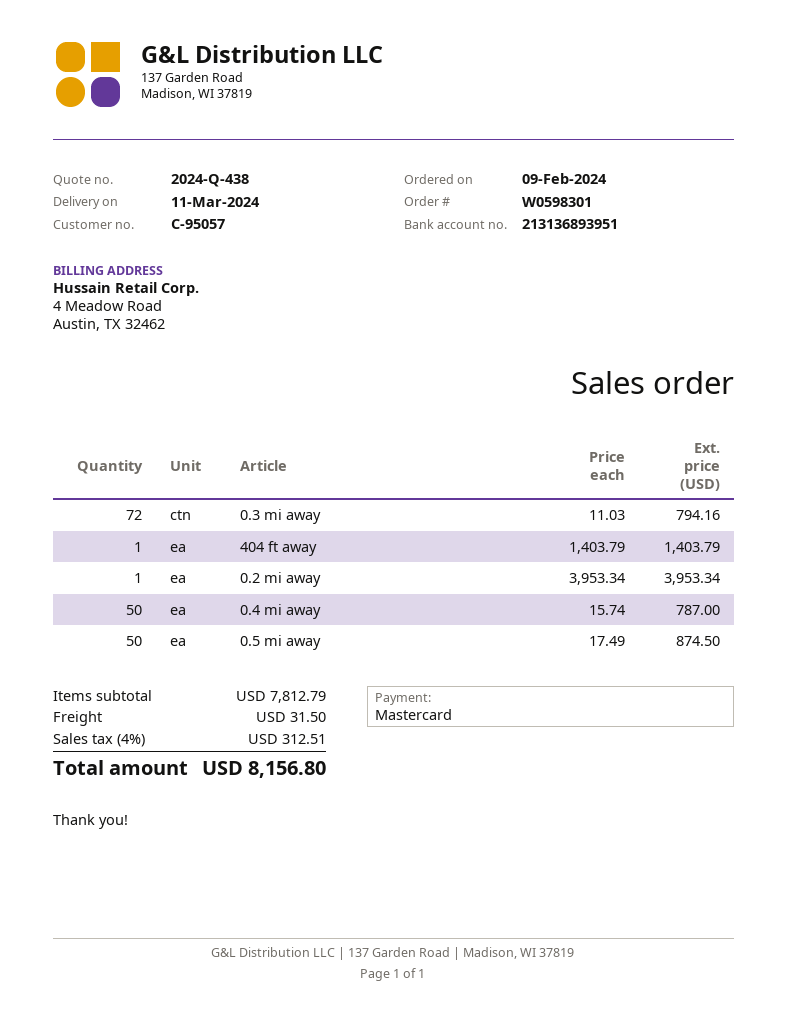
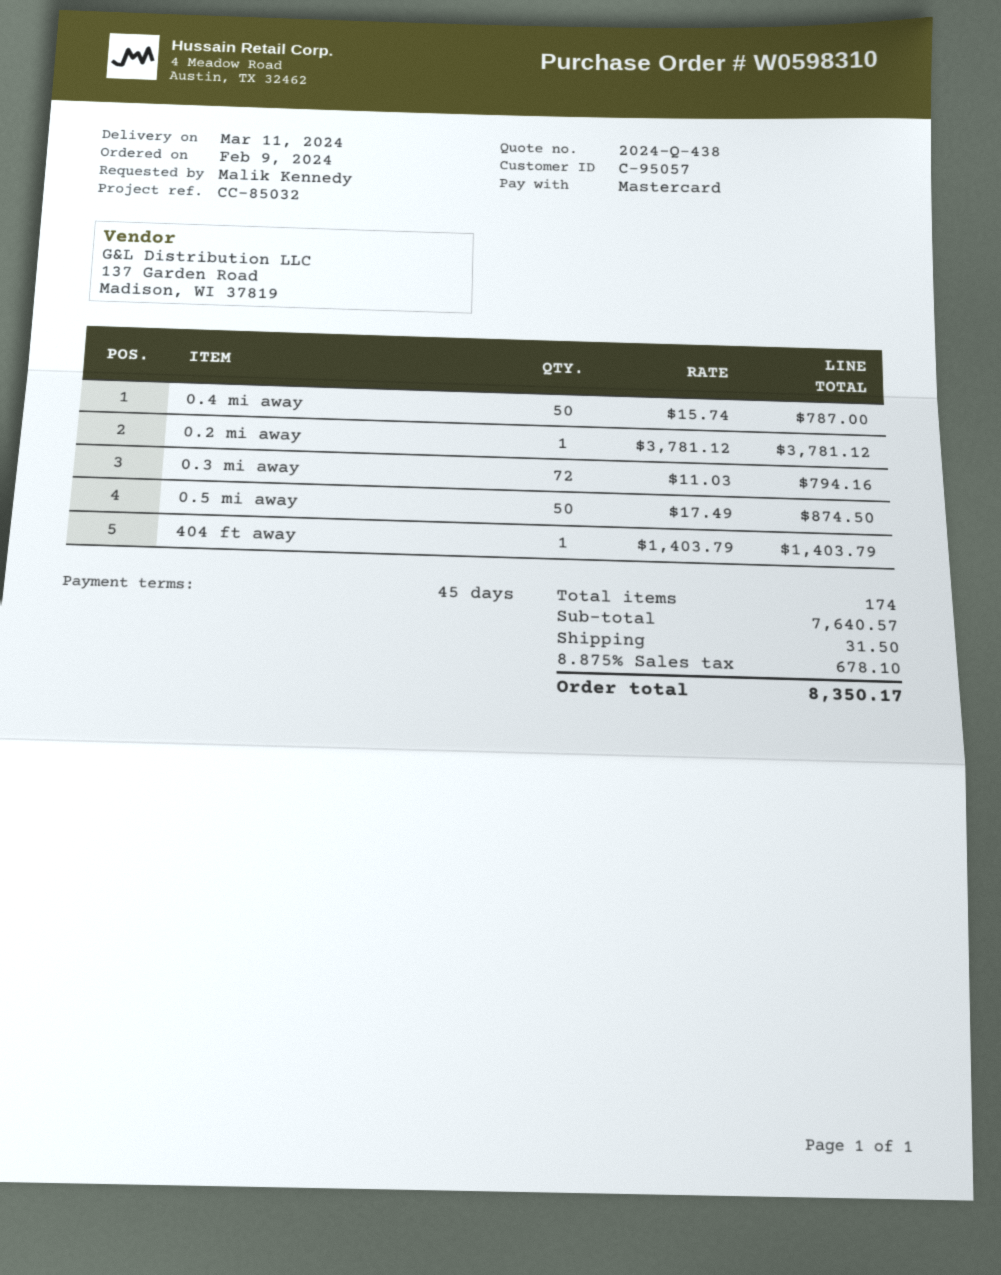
order number: W0598301 -> W0598310
0.2 mi away: 1 x 3953.34 = 3953.34 -> 1 x 3781.12 = 3781.12
subtotal: 7812.79 -> 7640.57
tax: 4% = 312.51 -> 8.875% = 678.10
total: 8156.80 -> 8350.17

